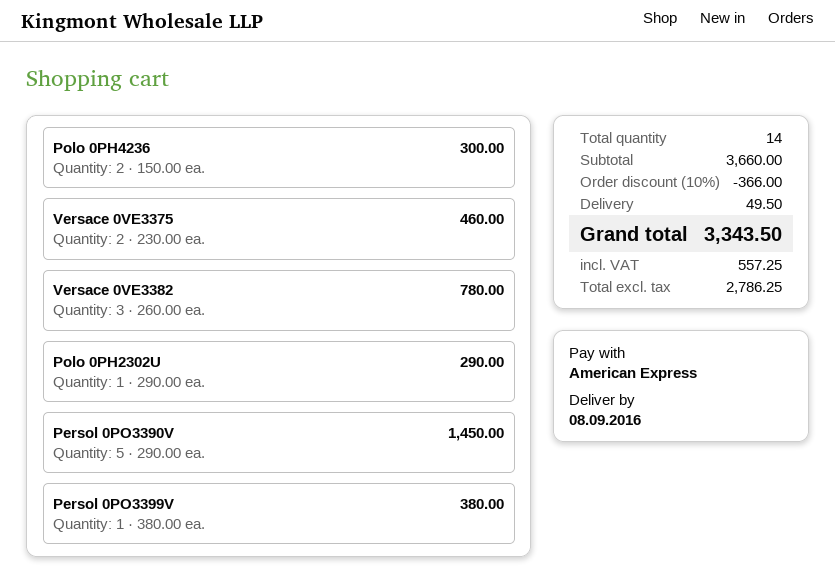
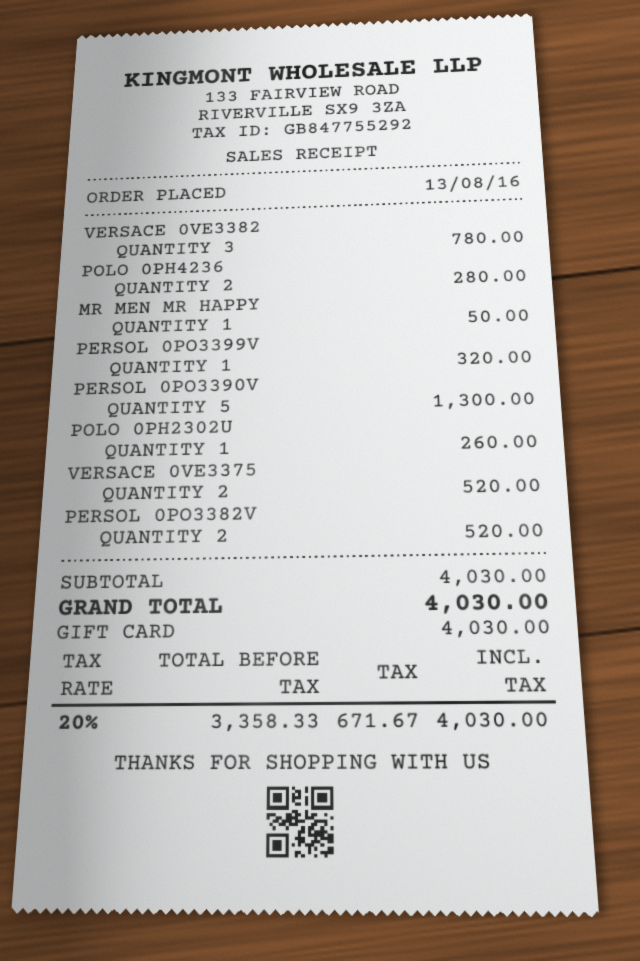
payment method: American Express -> gift card
Polo 0PH4236: 2 for 300.00 -> 2 for 280.00
Versace 0VE3375: 2 for 460.00 -> 2 for 520.00
Polo 0PH2302U: 1 for 290.00 -> 1 for 260.00
Persol 0PO3390V: 5 for 1450.00 -> 5 for 1300.00
Persol 0PO3399V: 1 for 380.00 -> 1 for 320.00
MR MEN MR HAPPY: none -> 1 for 50.00
PERSOL 0PO3382V: none -> 2 for 520.00
subtotal: 3660.00 -> 4030.00
discount: 10% = 366.00 -> none
shipping: 49.50 -> none
net: 2786.25 -> 3358.33
tax: 557.25 -> 671.67
total: 3343.50 -> 4030.00

